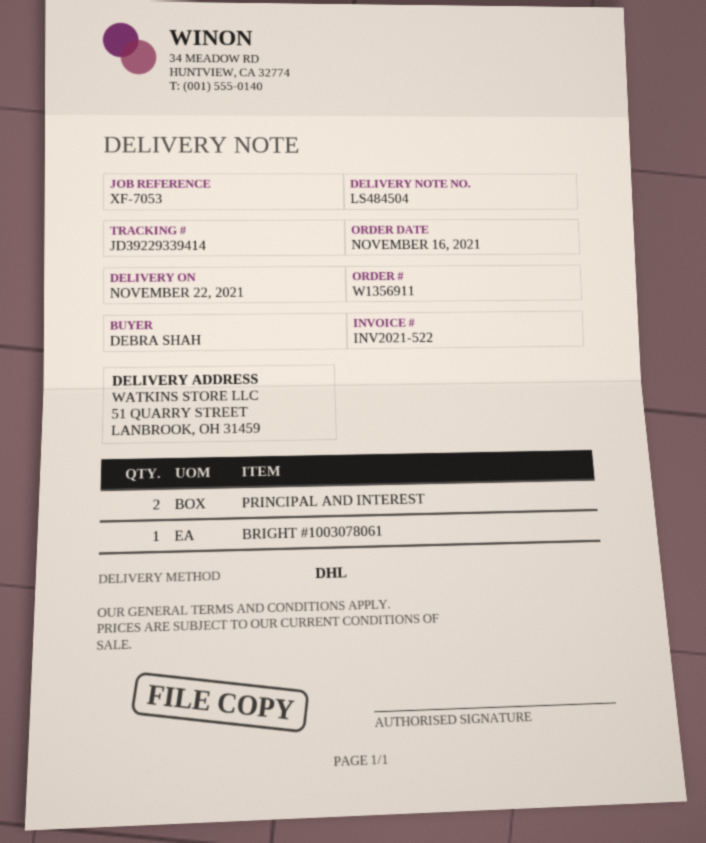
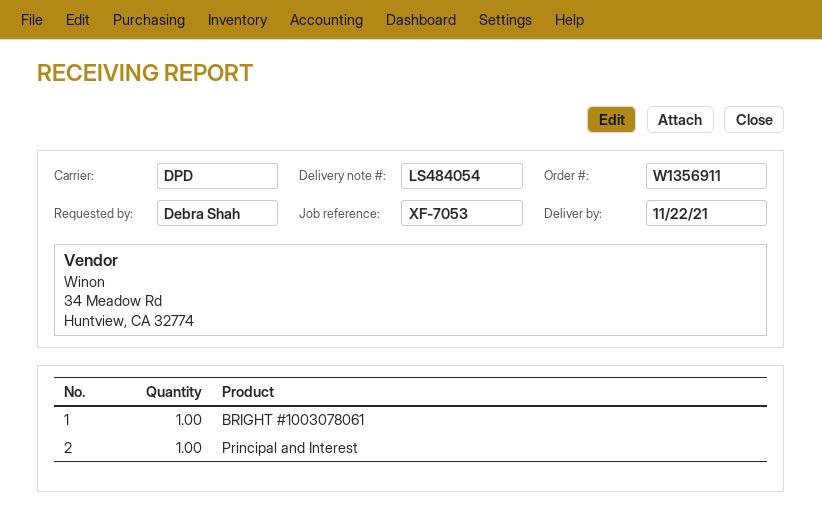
delivery note number: LS484504 -> LS484054
shipping method: DHL -> DPD
PRINCIPAL AND INTEREST: 2 -> 1

